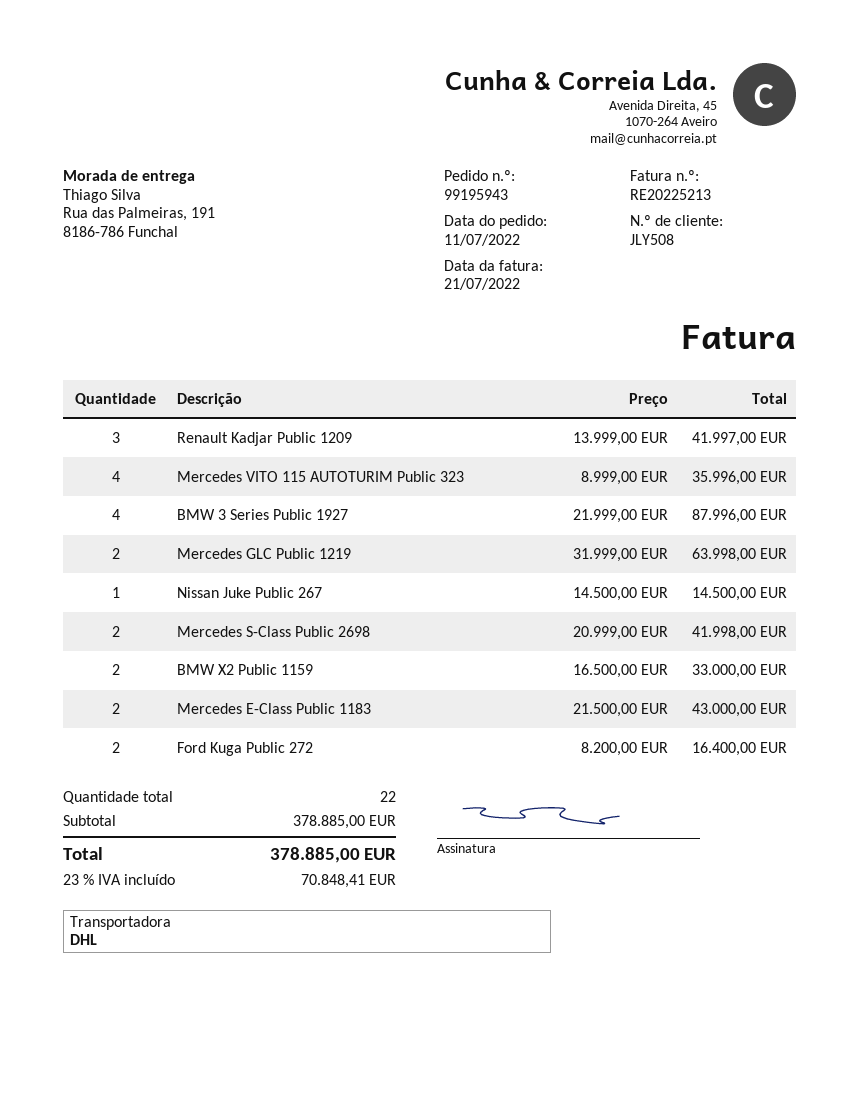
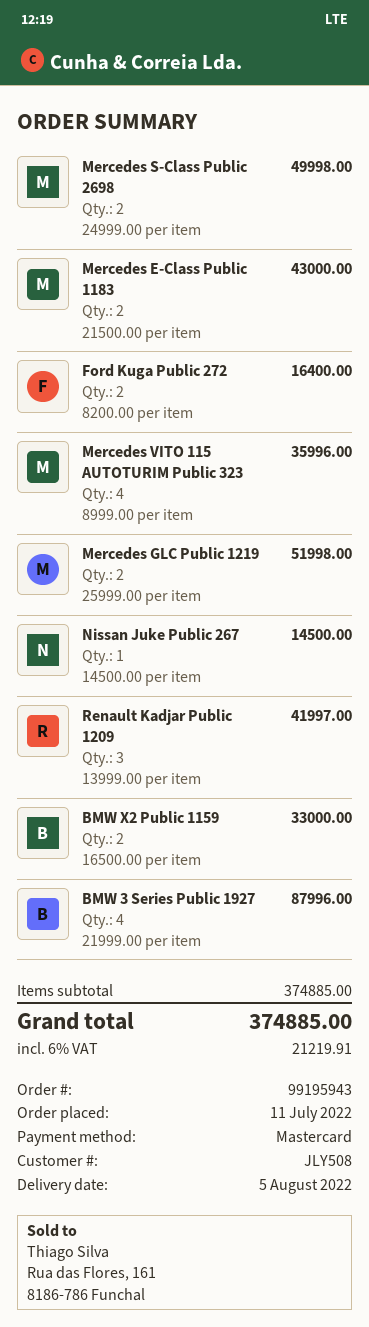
Mercedes GLC Public 1219: 2 x 31999.00 = 63998.00 -> 2 x 25999.00 = 51998.00
Mercedes S-Class Public 2698: 2 x 20999.00 = 41998.00 -> 2 x 24999.00 = 49998.00
subtotal: 378885.00 -> 374885.00
tax: 23% = 70848.41 -> 6% = 21219.91
total: 378885.00 -> 374885.00

